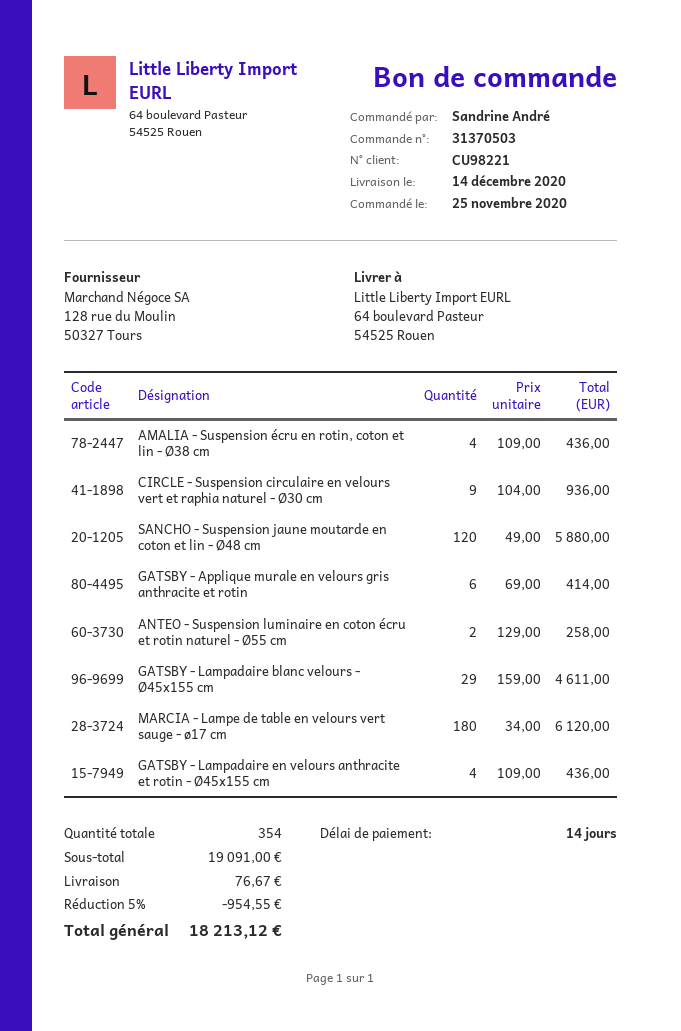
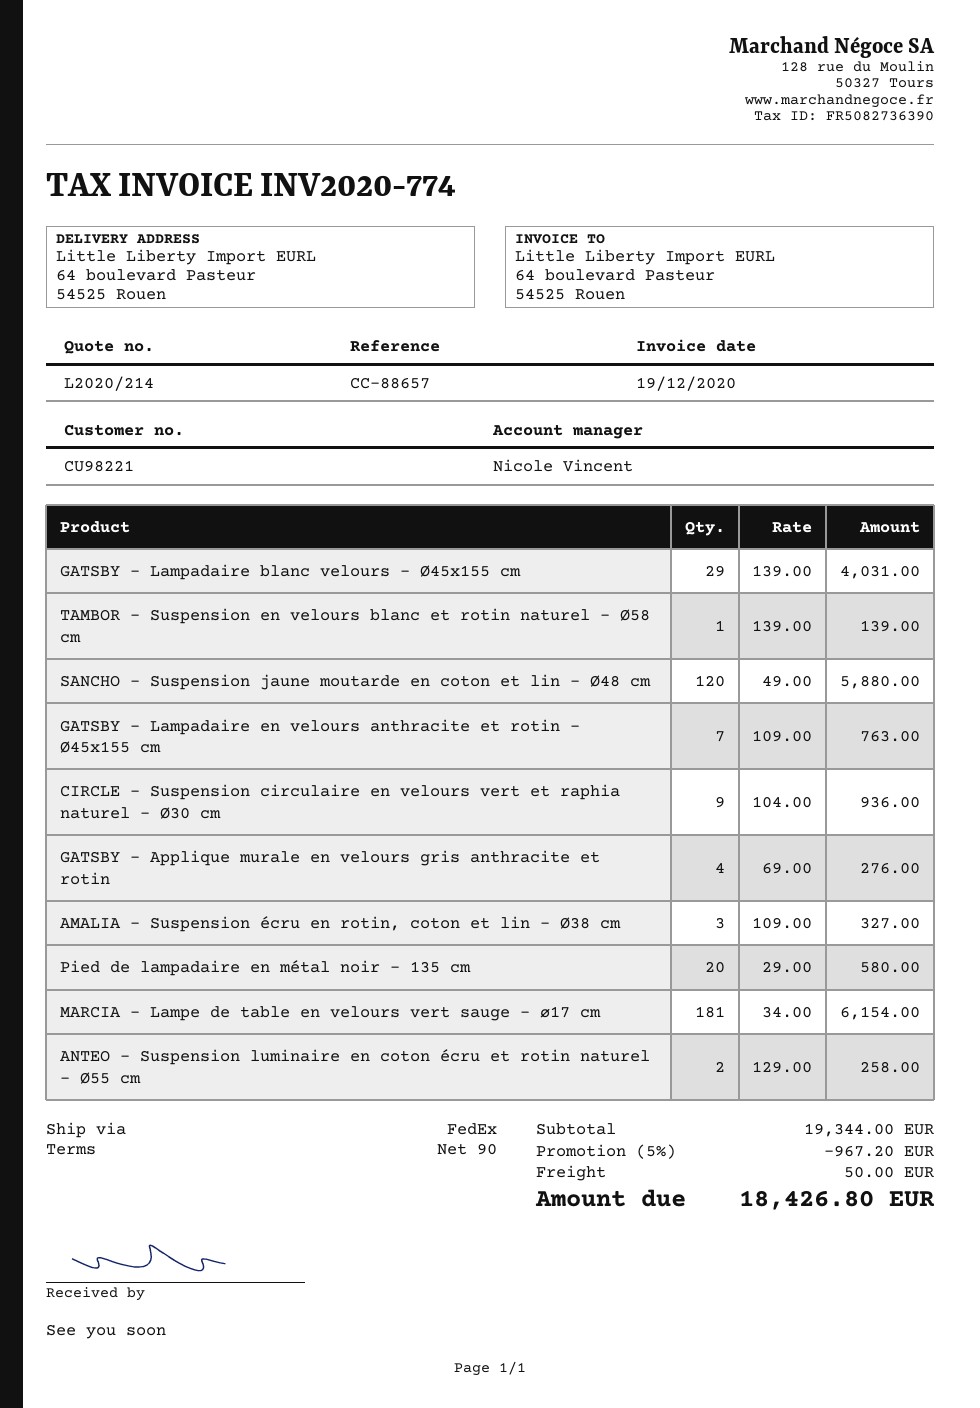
payment terms: 14 days -> 90 days
AMALIA - Suspension écru en rotin, coton et lin - Ø38 cm: 4 x 109.00 = 436.00 -> 3 x 109.00 = 327.00
GATSBY - Applique murale en velours gris anthracite et rotin: 6 x 69.00 = 414.00 -> 4 x 69.00 = 276.00
GATSBY - Lampadaire blanc velours - Ø45x155 cm: 29 x 159.00 = 4611.00 -> 29 x 139.00 = 4031.00
MARCIA - Lampe de table en velours vert sauge - ø17 cm: 180 x 34.00 = 6120.00 -> 181 x 34.00 = 6154.00
GATSBY - Lampadaire en velours anthracite et rotin - Ø45x155 cm: 4 x 109.00 = 436.00 -> 7 x 109.00 = 763.00
TAMBOR - Suspension en velours blanc et rotin naturel - Ø58 cm: none -> 1 x 139.00 = 139.00
Pied de lampadaire en métal noir - 135 cm: none -> 20 x 29.00 = 580.00
subtotal: 19091.00 -> 19344.00
discount: 5% = 954.55 -> 5% = 967.20
shipping: 76.67 -> 50.00
total: 18213.12 -> 18426.80

